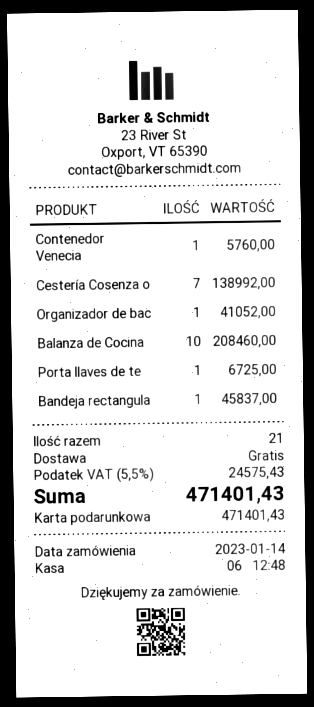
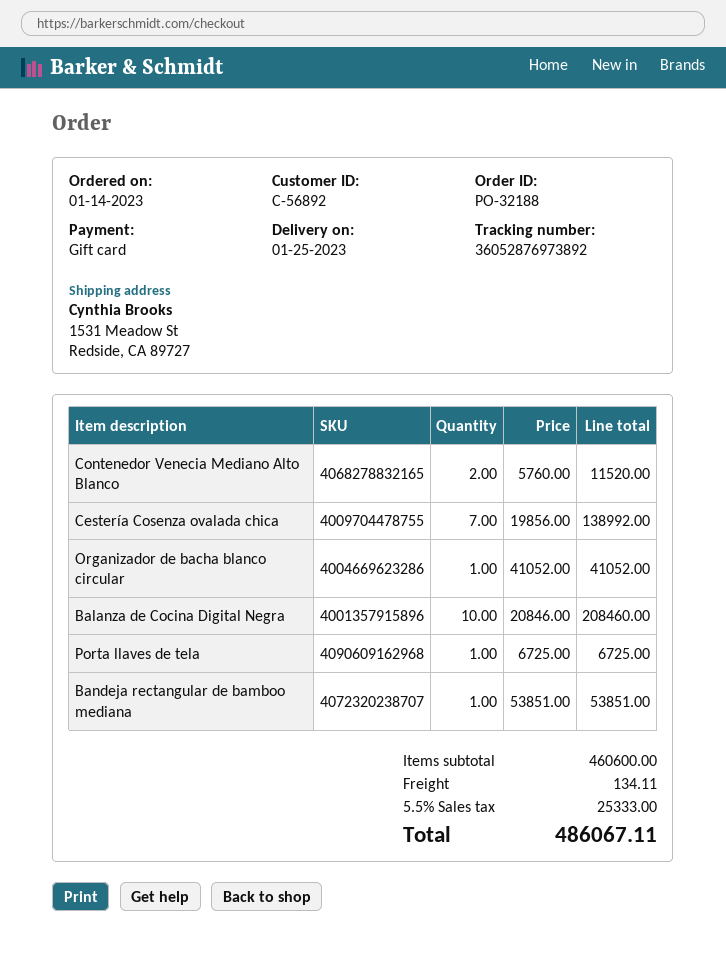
Contenedor Venecia: 1 for 5760.00 -> 2 for 11520.00
Bandeja rectangula: 1 for 45837.00 -> 1 for 53851.00
shipping: 0.00 -> 134.11
tax: 5.5% = 24575.43 -> 5.5% = 25333.00
total: 471401.43 -> 486067.11

